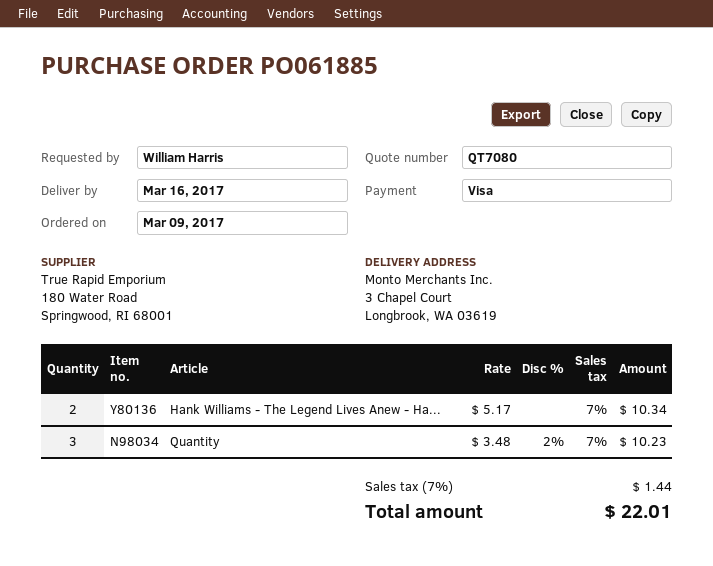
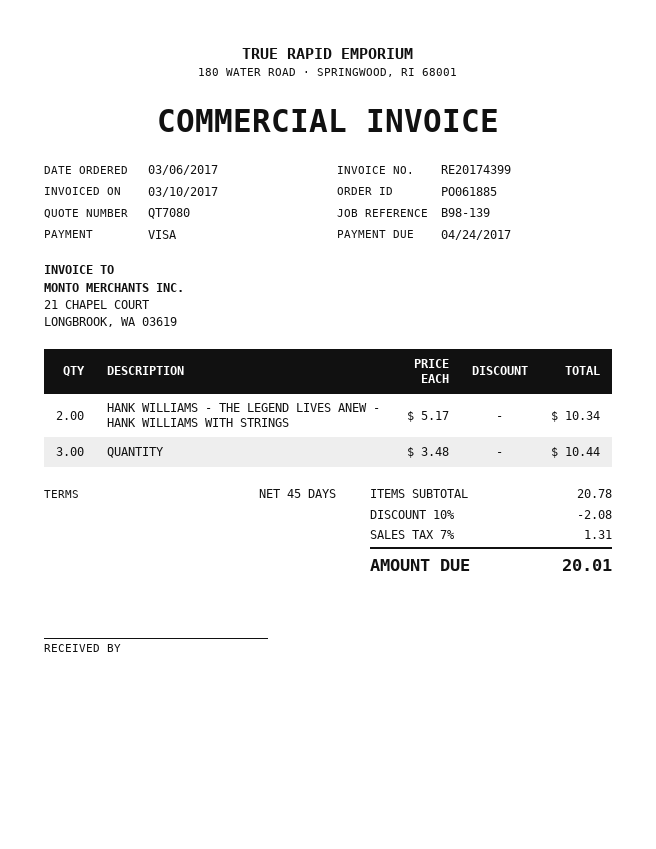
order date: 2017-03-09 -> 2017-03-06
Quantity: 3 x 3.48 - 2% = 10.23 -> 3 x 3.48 = 10.44
discount: none -> 10% = 2.08
tax: 7% = 1.44 -> 7% = 1.31
total: 22.01 -> 20.01

